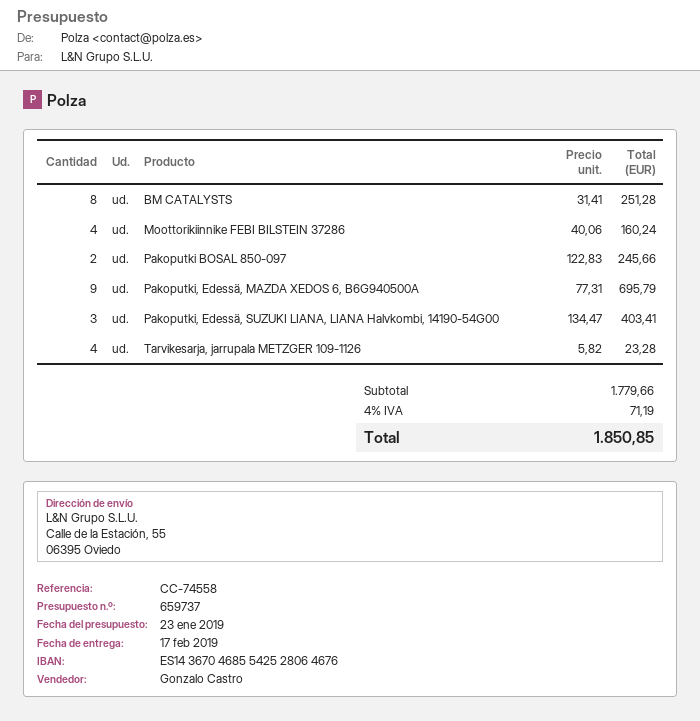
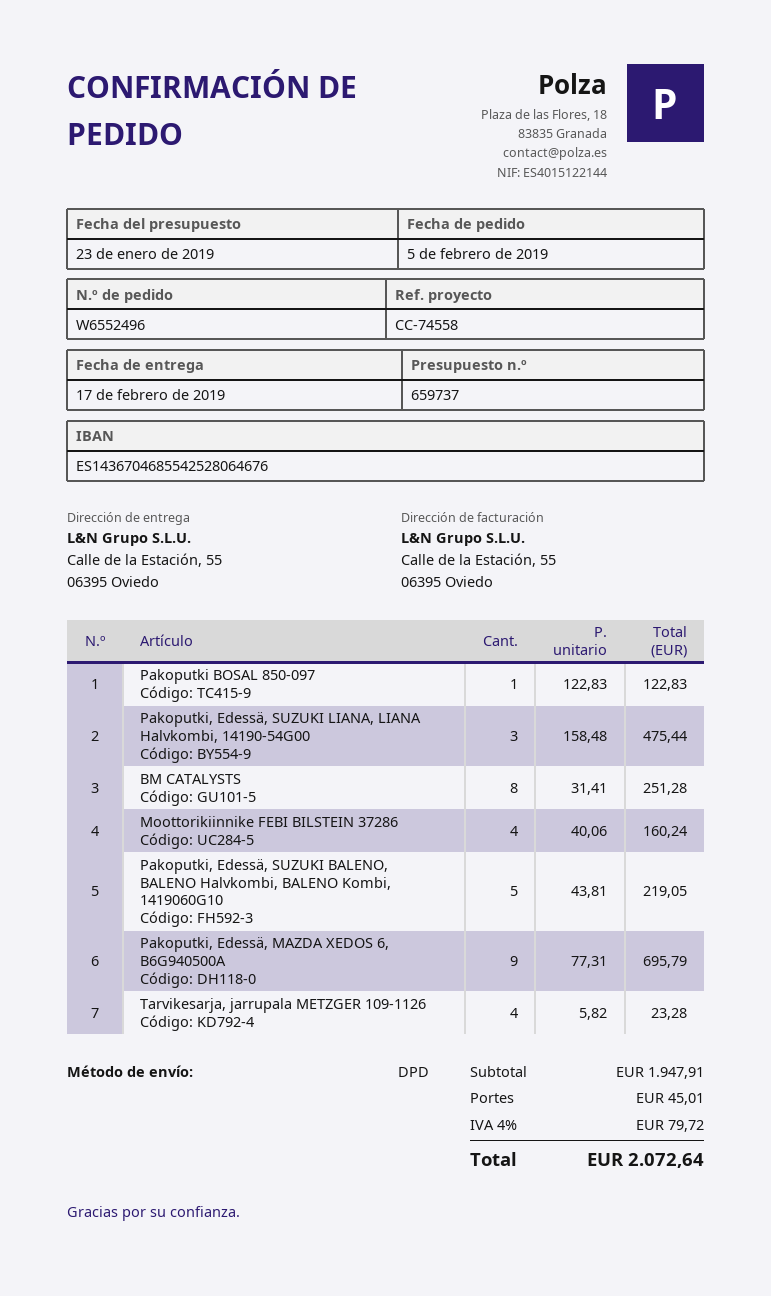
Pakoputki BOSAL 850-097: 2 x 122.83 = 245.66 -> 1 x 122.83 = 122.83
Pakoputki, Edessä, SUZUKI LIANA, LIANA Halvkombi, 14190-54G00: 3 x 134.47 = 403.41 -> 3 x 158.48 = 475.44
Pakoputki, Edessä, SUZUKI BALENO, BALENO Halvkombi, BALENO Kombi, 1419060G10: none -> 5 x 43.81 = 219.05
subtotal: 1779.66 -> 1947.91
shipping: none -> 45.01
tax: 4% = 71.19 -> 4% = 79.72
total: 1850.85 -> 2072.64

